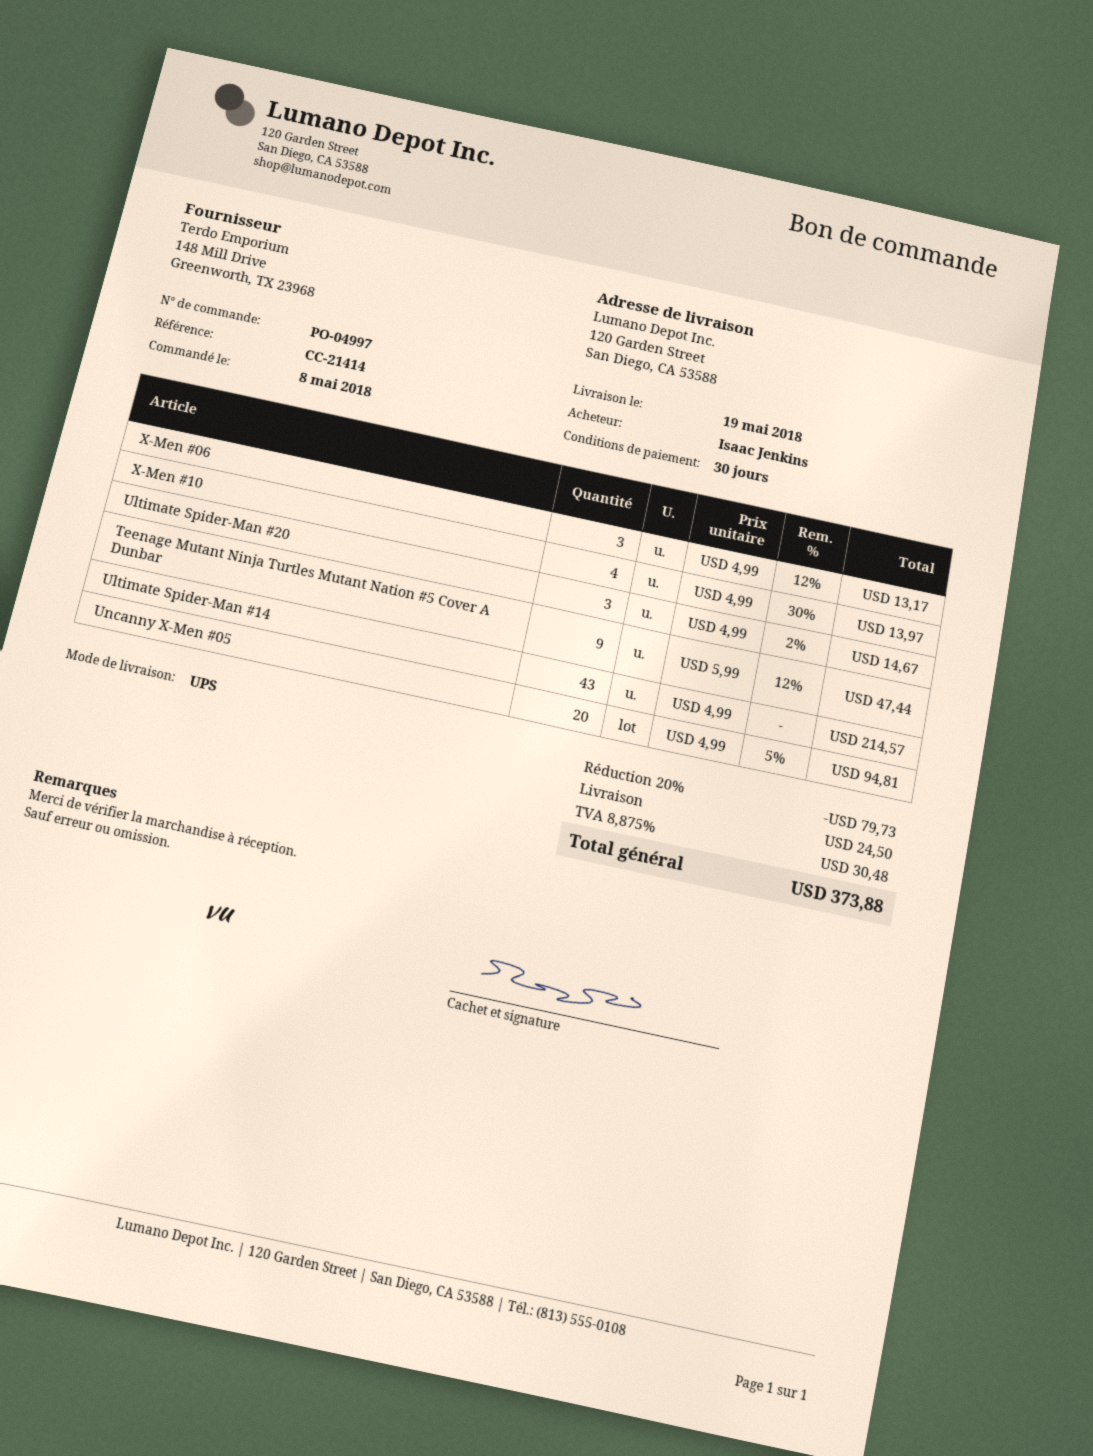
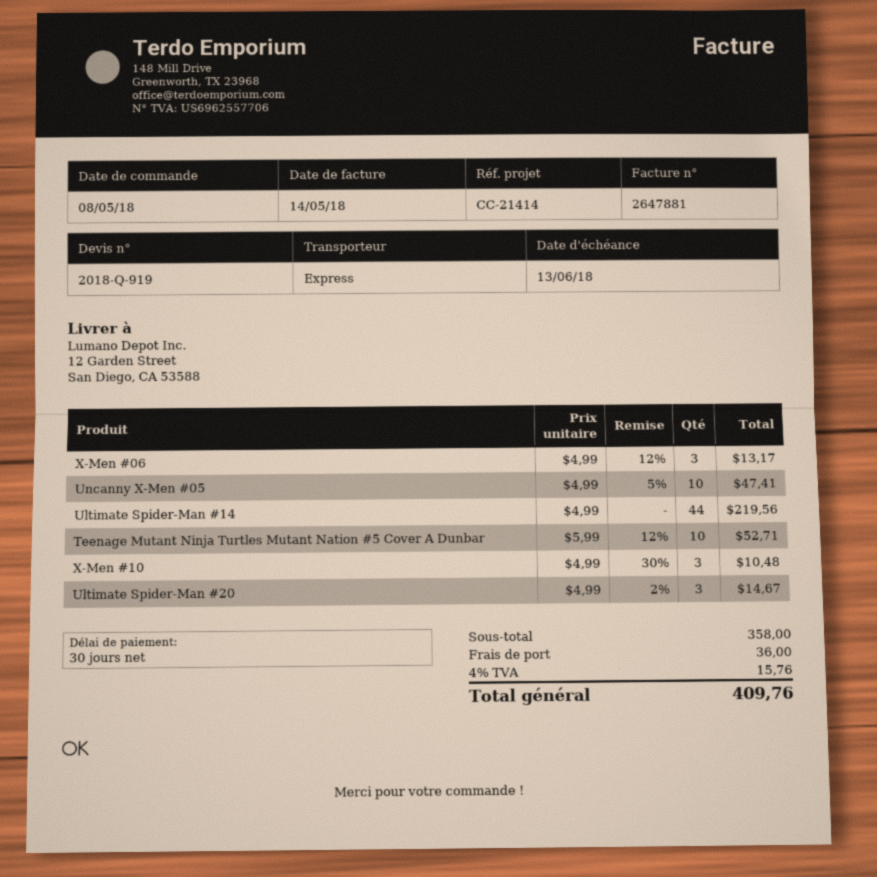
shipping method: UPS -> express
ship to: 120 Garden Street, San Diego, CA 53588 -> 12 Garden Street, San Diego, CA 53588
X-Men #10: 4 x 4.99 - 30% = 13.97 -> 3 x 4.99 - 30% = 10.48
Teenage Mutant Ninja Turtles Mutant Nation #5 Cover A Dunbar: 9 x 5.99 - 12% = 47.44 -> 10 x 5.99 - 12% = 52.71
Ultimate Spider-Man #14: 43 x 4.99 = 214.57 -> 44 x 4.99 = 219.56
Uncanny X-Men #05: 20 x 4.99 - 5% = 94.81 -> 10 x 4.99 - 5% = 47.41
discount: 20% = 79.73 -> none
shipping: 24.50 -> 36.00
tax: 8.875% = 30.48 -> 4% = 15.76
total: 373.88 -> 409.76

